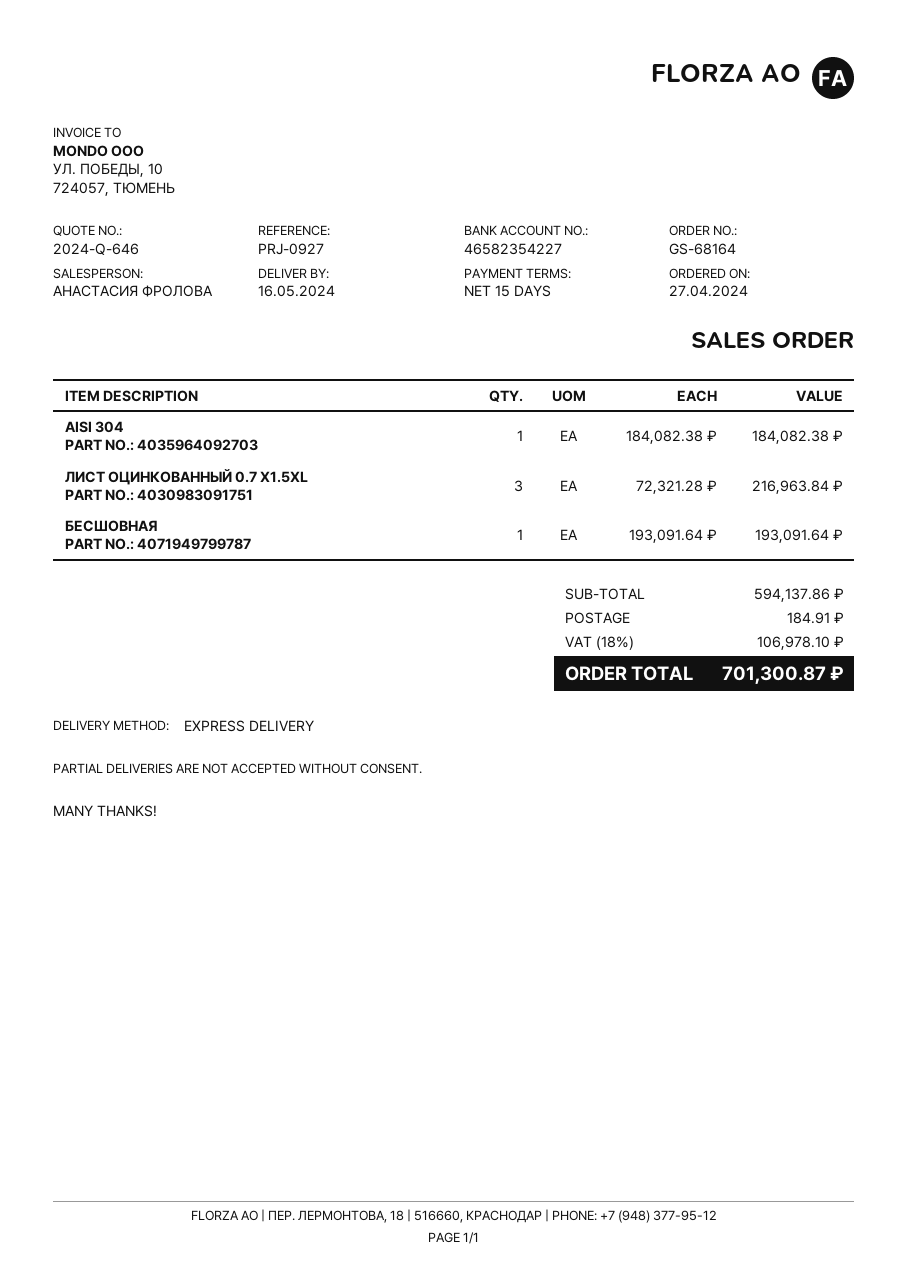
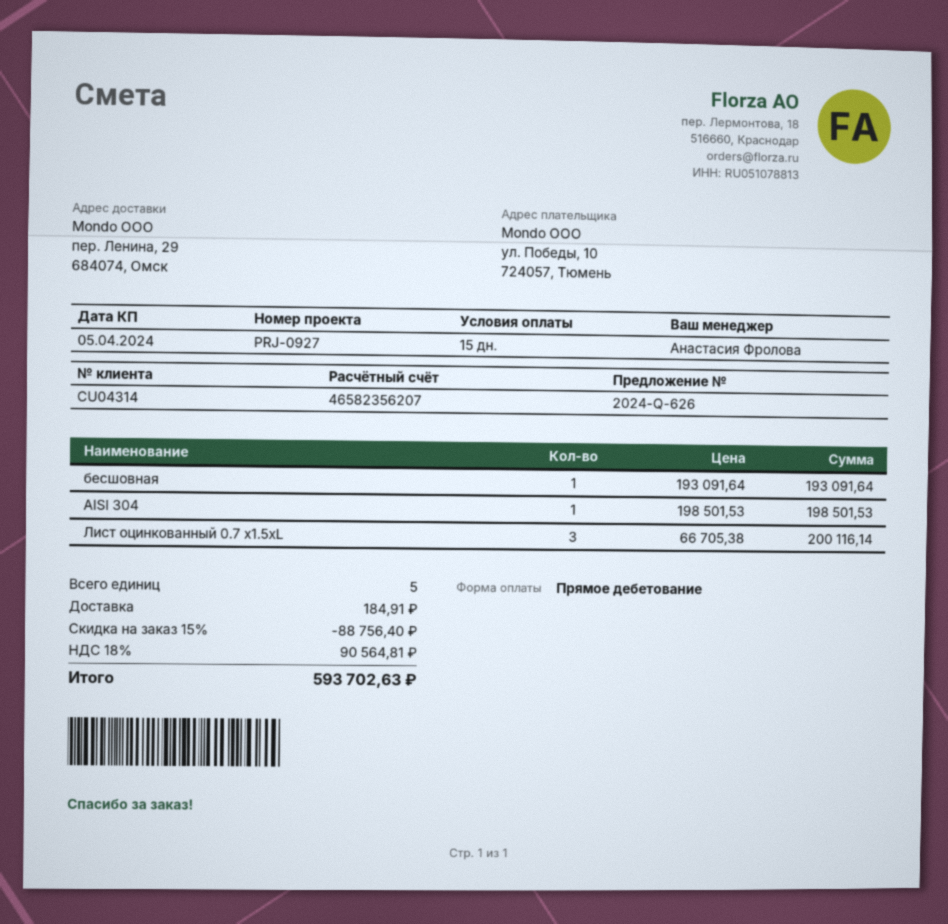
quote number: 2024-Q-646 -> 2024-Q-626
bank account: 46582354227 -> 46582356207
AISI 304: 1 x 184082.38 = 184082.38 -> 1 x 198501.53 = 198501.53
ЛИСТ ОЦИНКОВАННЫЙ 0.7 Х1.5ХL: 3 x 72321.28 = 216963.84 -> 3 x 66705.38 = 200116.14
discount: none -> 15% = 88756.40
tax: 18% = 106978.10 -> 18% = 90564.81
total: 701300.87 -> 593702.63

